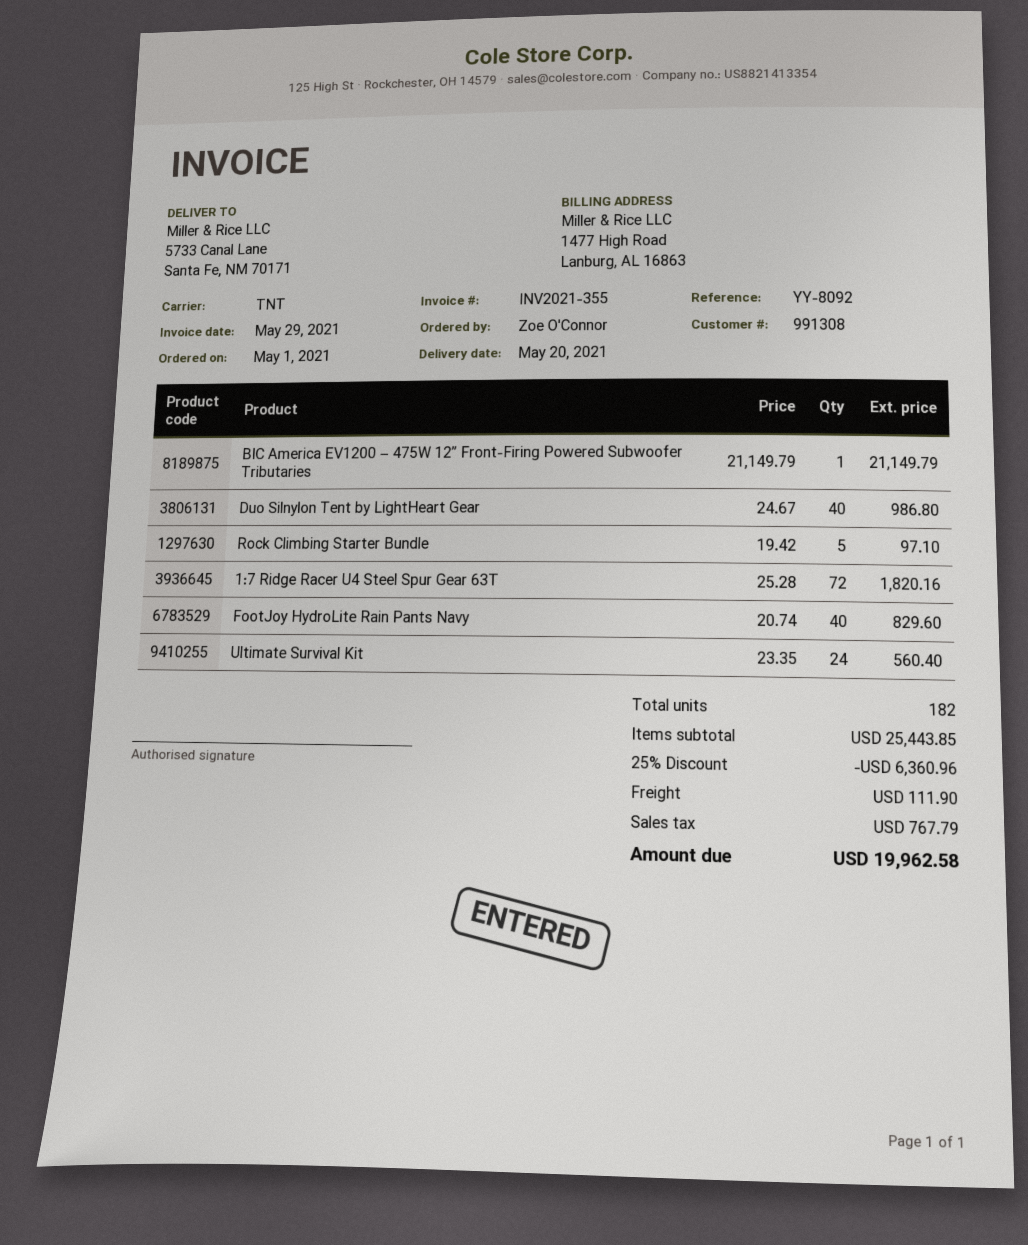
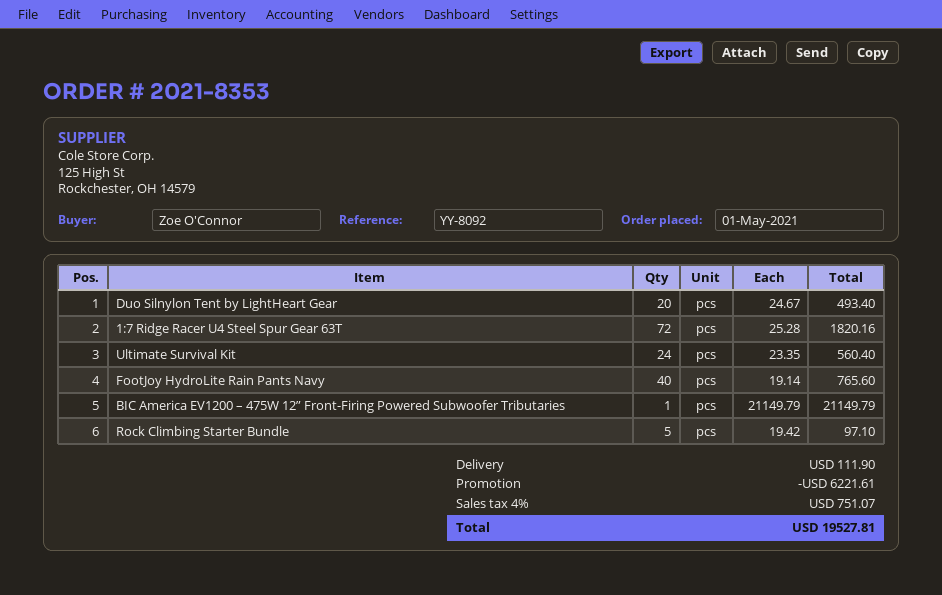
Duo Silnylon Tent by LightHeart Gear: 40 x 24.67 = 986.80 -> 20 x 24.67 = 493.40
FootJoy HydroLite Rain Pants Navy: 40 x 20.74 = 829.60 -> 40 x 19.14 = 765.60
discount: 6360.96 -> 6221.61
tax: 767.79 -> 751.07
total: 19962.58 -> 19527.81

